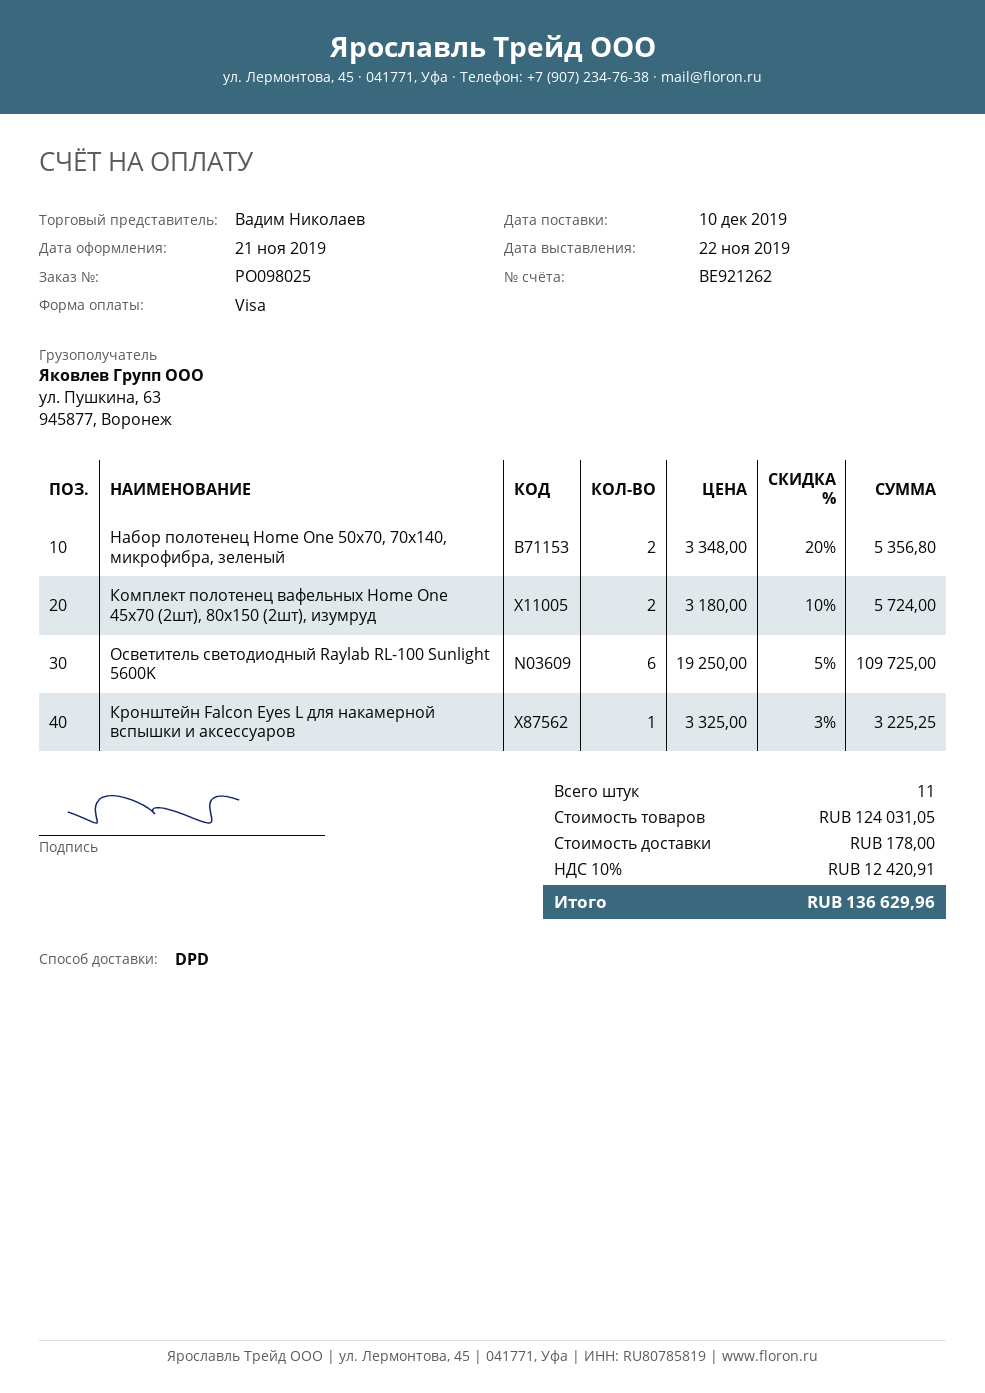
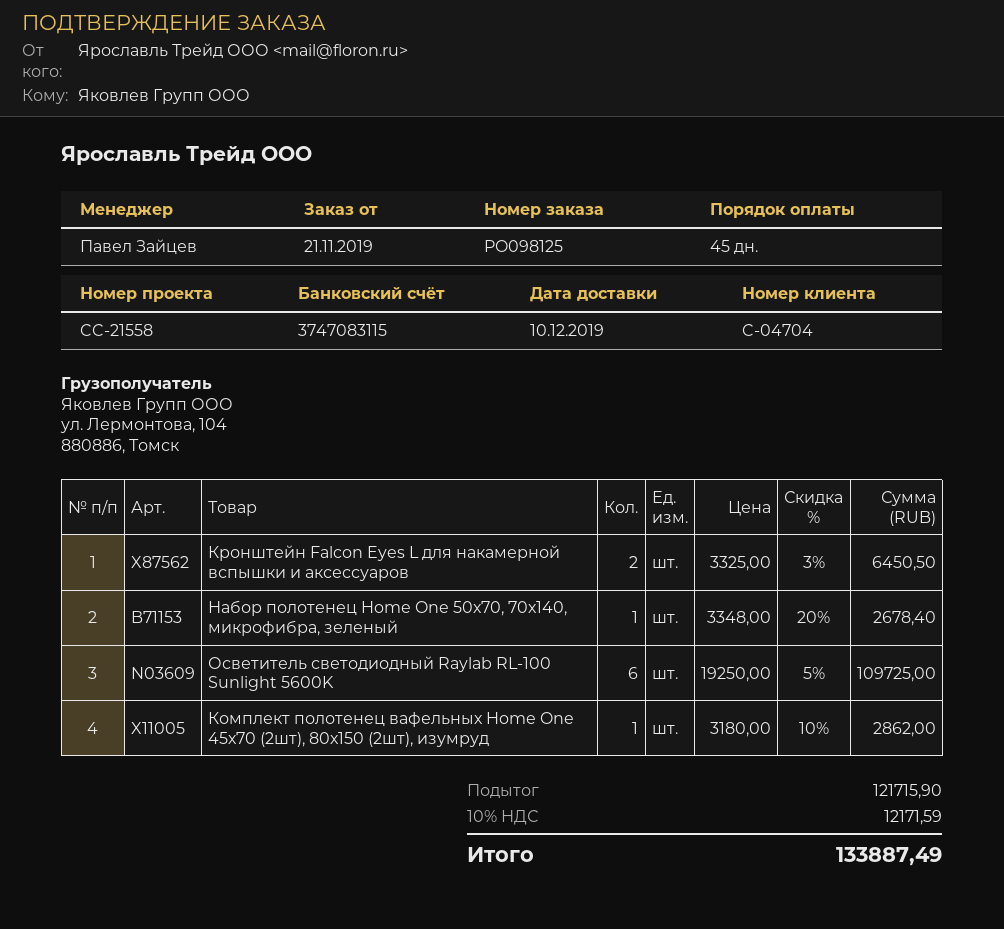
order number: PO098025 -> PO098125
sales rep: Вадим Николаев -> Павел Зайцев
ship to: ул. Пушкина, 63, 945877, Воронеж -> ул. Лермонтова, 104, 880886, Томск
Набор полотенец Home One 50х70, 70х140, микрофибра, зеленый: 2 x 3348.00 - 20% = 5356.80 -> 1 x 3348.00 - 20% = 2678.40
Комплект полотенец вафельных Home One 45х70 (2шт), 80х150 (2шт), изумруд: 2 x 3180.00 - 10% = 5724.00 -> 1 x 3180.00 - 10% = 2862.00
Кронштейн Falcon Eyes L для накамерной вспышки и аксессуаров: 1 x 3325.00 - 3% = 3225.25 -> 2 x 3325.00 - 3% = 6450.50
subtotal: 124031.05 -> 121715.90
shipping: 178.00 -> none
tax: 10% = 12420.91 -> 10% = 12171.59
total: 136629.96 -> 133887.49

